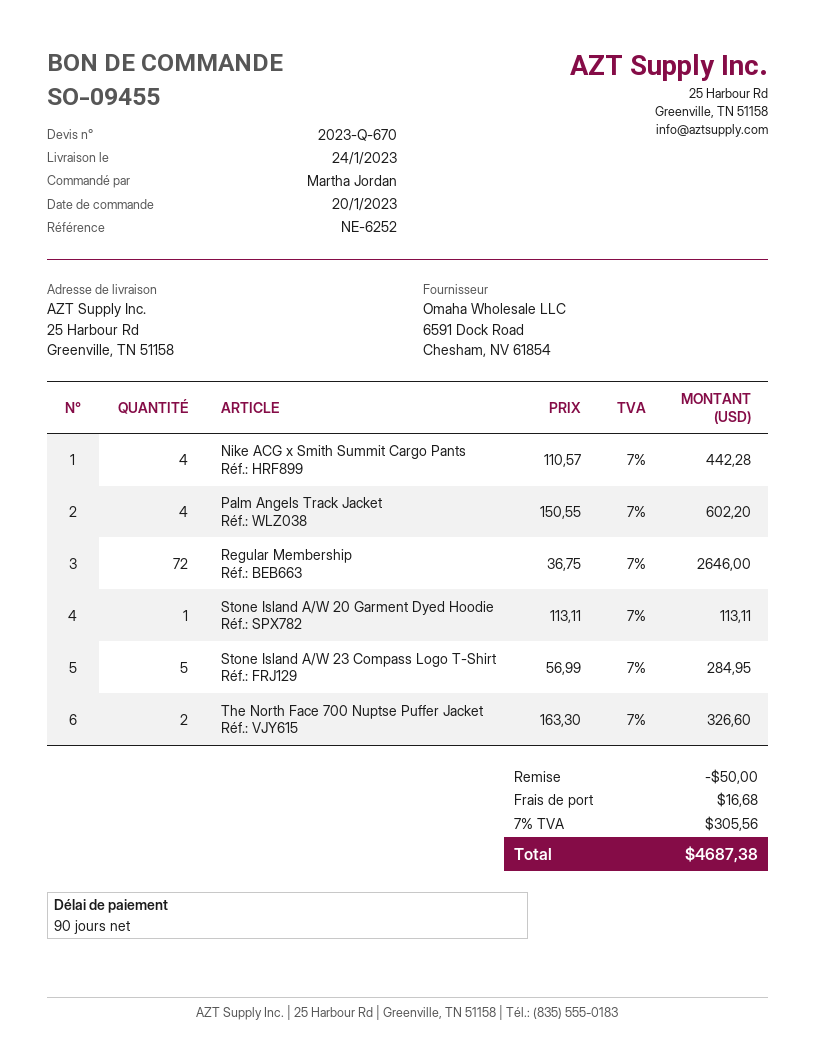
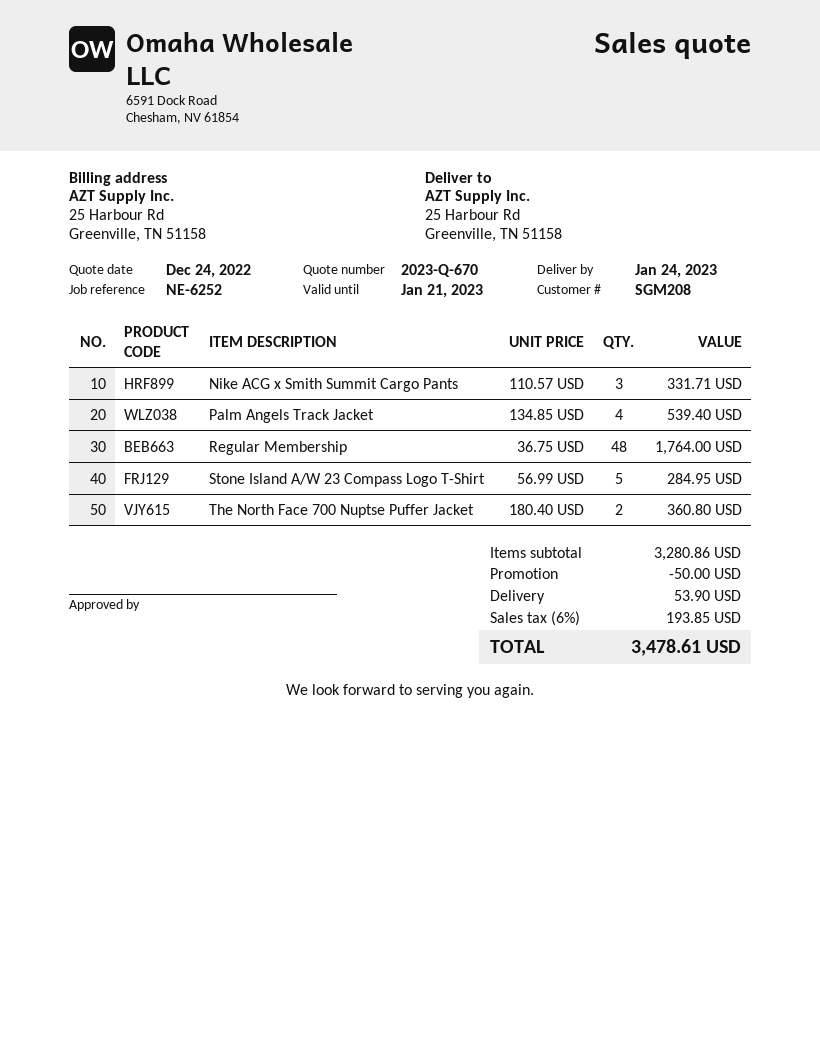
Nike ACG x Smith Summit Cargo Pants: 4 x 110.57 = 442.28 -> 3 x 110.57 = 331.71
Palm Angels Track Jacket: 4 x 150.55 = 602.20 -> 4 x 134.85 = 539.40
Regular Membership: 72 x 36.75 = 2646.00 -> 48 x 36.75 = 1764.00
Stone Island A/W 20 Garment Dyed Hoodie: 1 x 113.11 = 113.11 -> none
The North Face 700 Nuptse Puffer Jacket: 2 x 163.30 = 326.60 -> 2 x 180.40 = 360.80
shipping: 16.68 -> 53.90
tax: 7% = 305.56 -> 6% = 193.85
total: 4687.38 -> 3478.61

